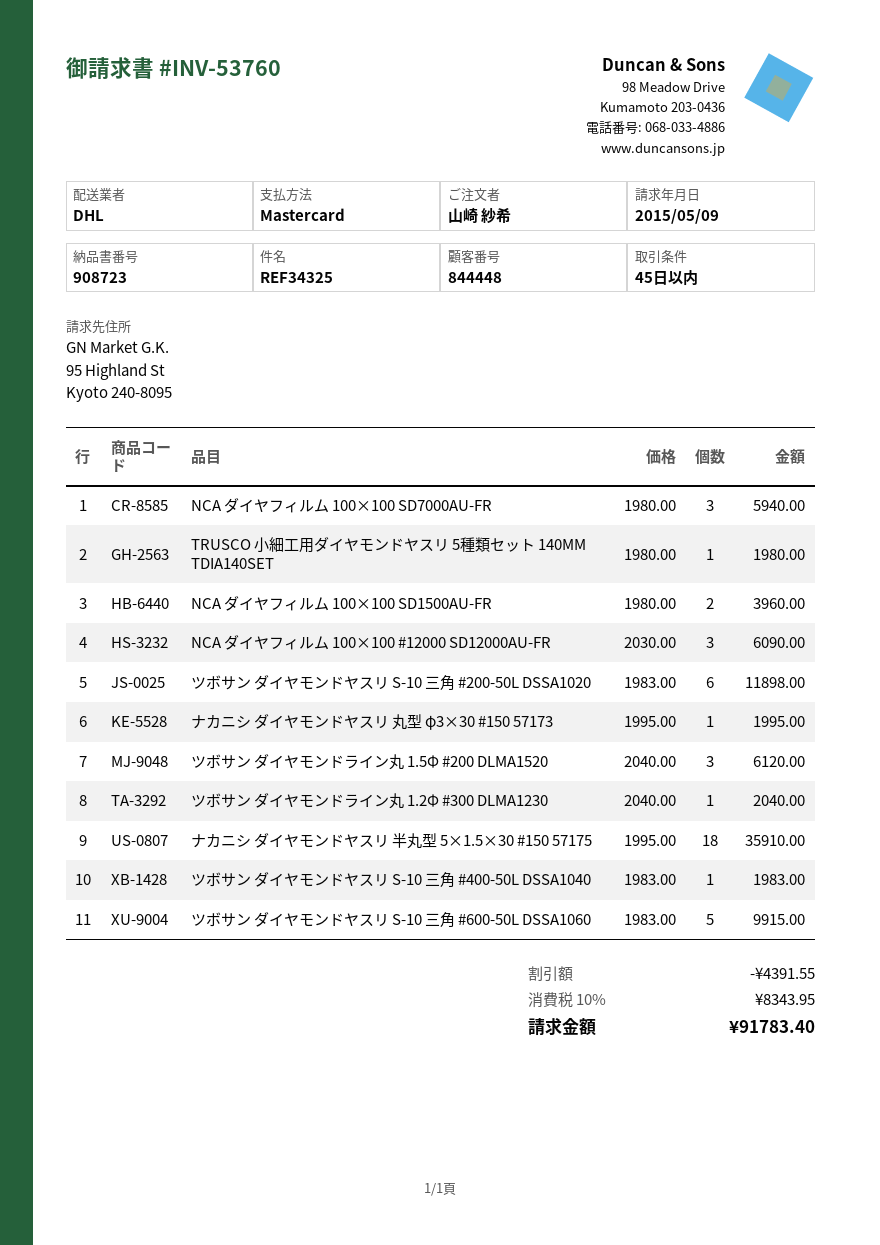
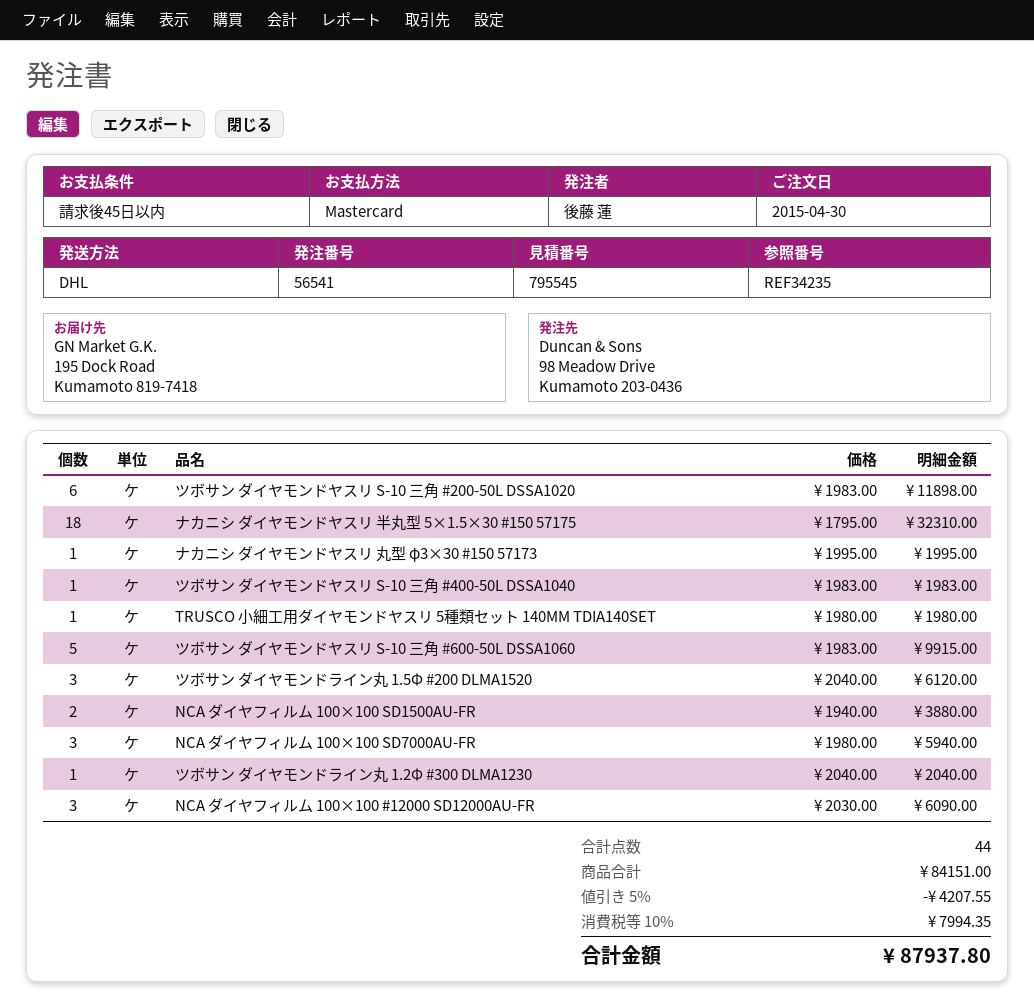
reference: REF34325 -> REF34235
ordered by: 山崎 紗希 -> 後藤 蓮
NCA ダイヤフィルム 100×100 SD1500AU-FR: 2 x 1980.00 = 3960.00 -> 2 x 1940.00 = 3880.00
ナカニシ ダイヤモンドヤスリ 半丸型 5×1.5×30 #150 57175: 18 x 1995.00 = 35910.00 -> 18 x 1795.00 = 32310.00
discount: 4391.55 -> 4207.55
tax: 10% = 8343.95 -> 10% = 7994.35
total: 91783.40 -> 87937.80

